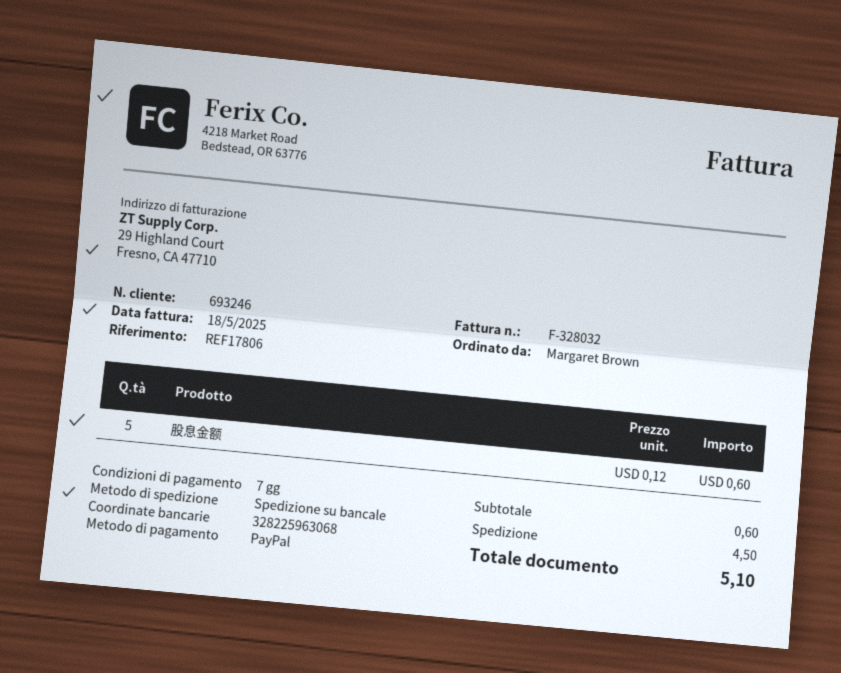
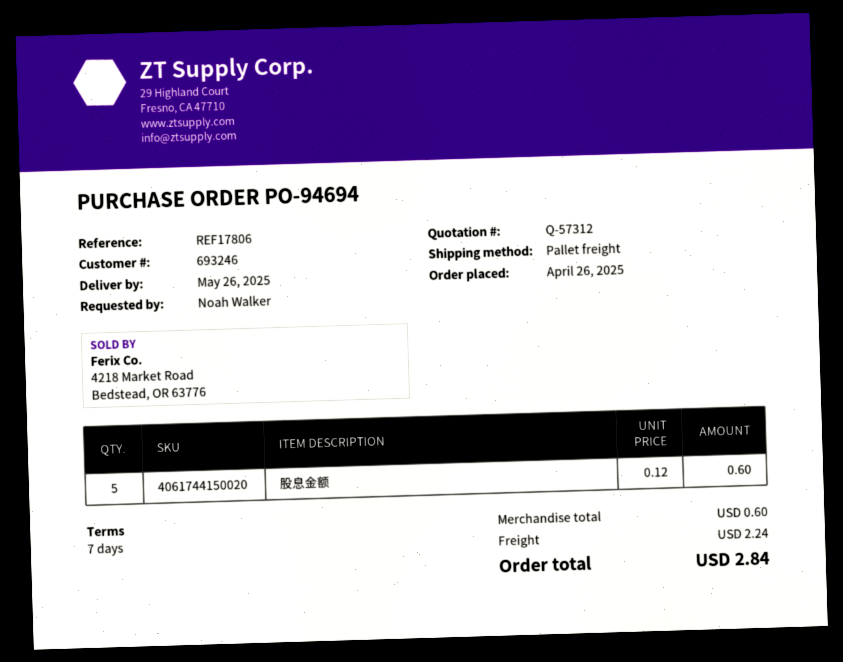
ordered by: Margaret Brown -> Noah Walker
shipping: 4.50 -> 2.24
total: 5.10 -> 2.84

